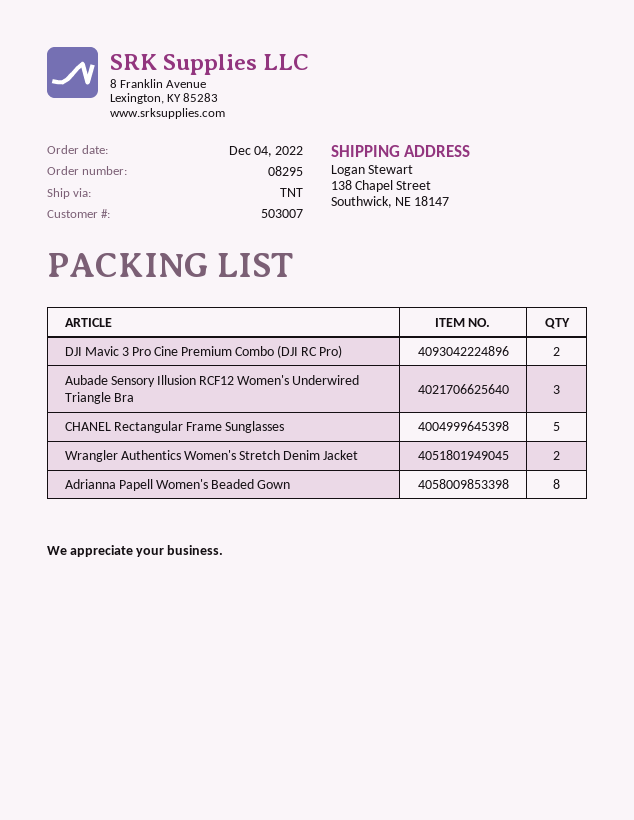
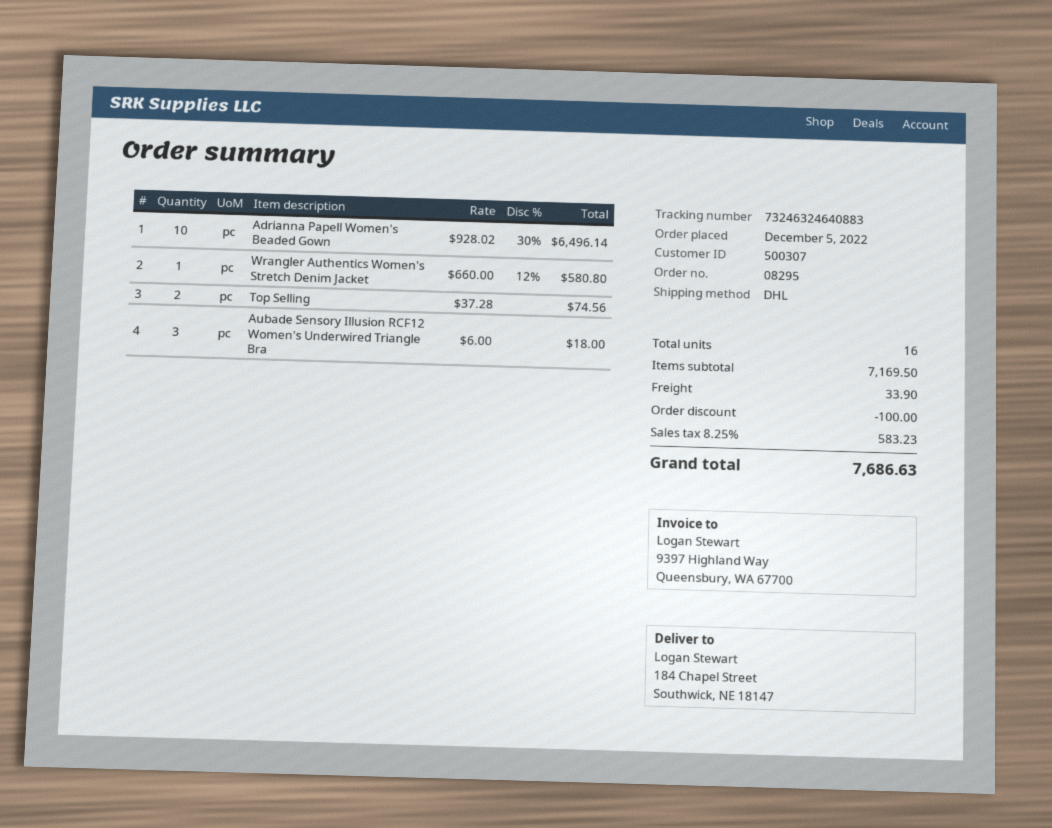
order date: 2022-12-04 -> 2022-12-05
customer number: 503007 -> 500307
shipping method: TNT -> DHL
ship to: 138 Chapel Street, Southwick, NE 18147 -> 184 Chapel Street, Southwick, NE 18147
DJI Mavic 3 Pro Cine Premium Combo (DJI RC Pro): 2 -> none
CHANEL Rectangular Frame Sunglasses: 5 -> none
Wrangler Authentics Women's Stretch Denim Jacket: 2 -> 1
Adrianna Papell Women's Beaded Gown: 8 -> 10
Top Selling: none -> 2

